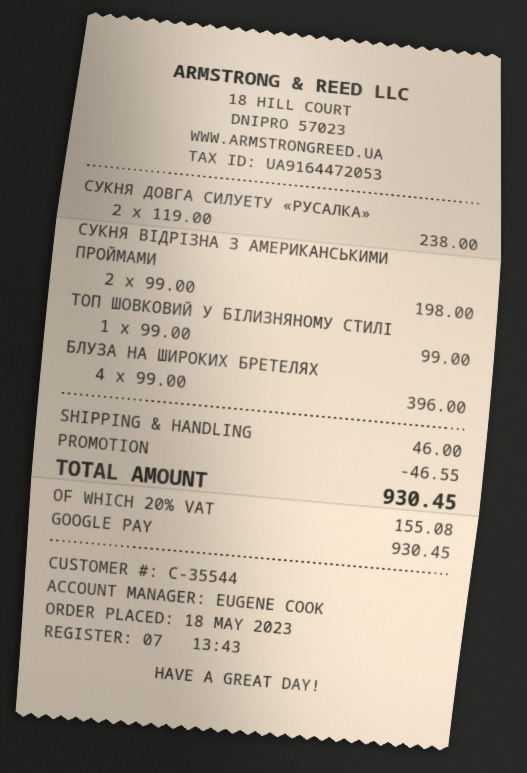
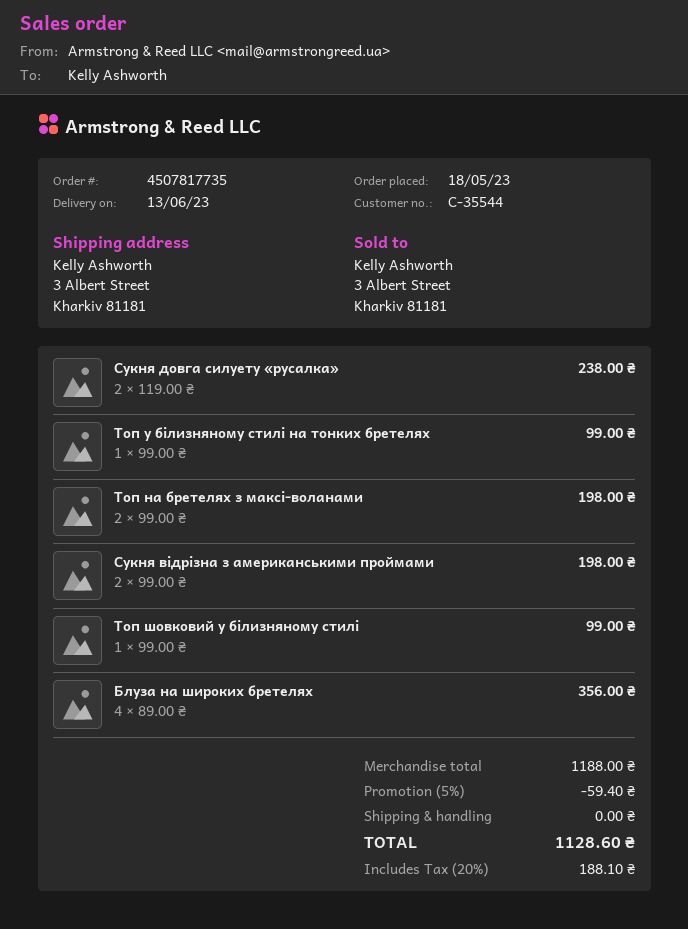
БЛУЗА НА ШИРОКИХ БРЕТЕЛЯХ: 4 x 99.00 = 396.00 -> 4 x 89.00 = 356.00
Топ у білизняному стилі на тонких бретелях: none -> 1 x 99.00 = 99.00
Топ на бретелях з максі-воланами: none -> 2 x 99.00 = 198.00
discount: 46.55 -> 59.40
shipping: 46.00 -> 0.00
tax: 20% = 155.08 -> 20% = 188.10
total: 930.45 -> 1128.60

